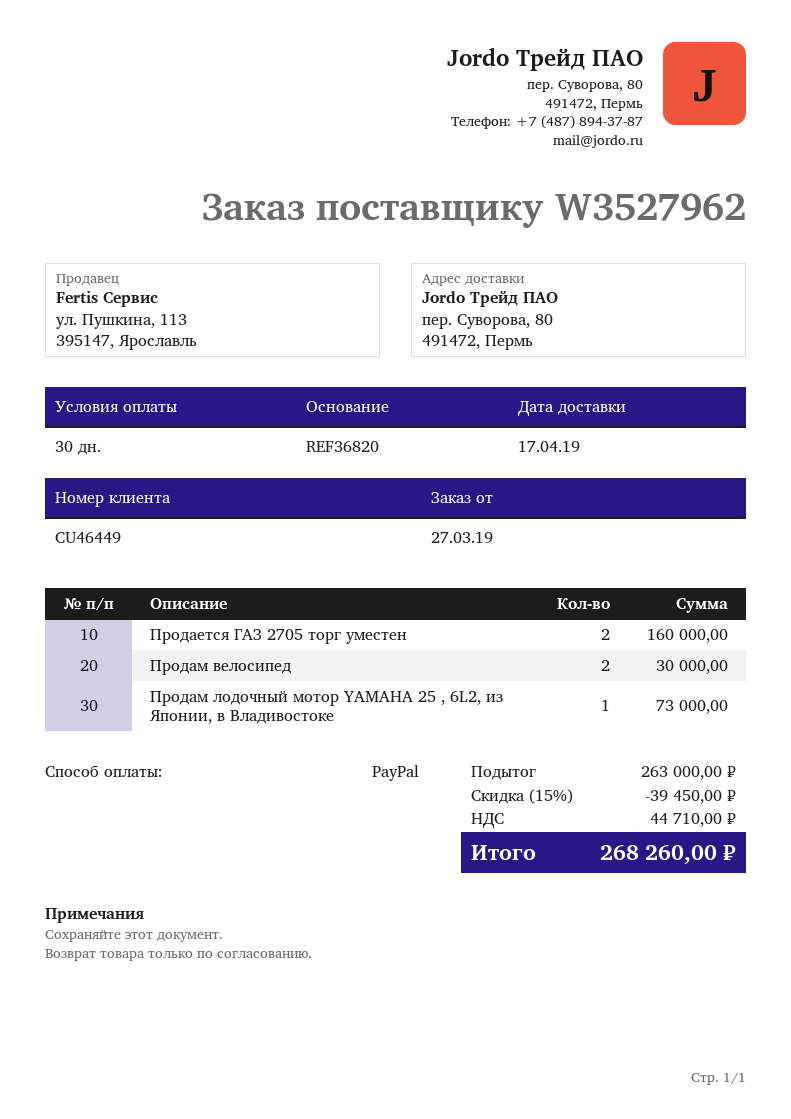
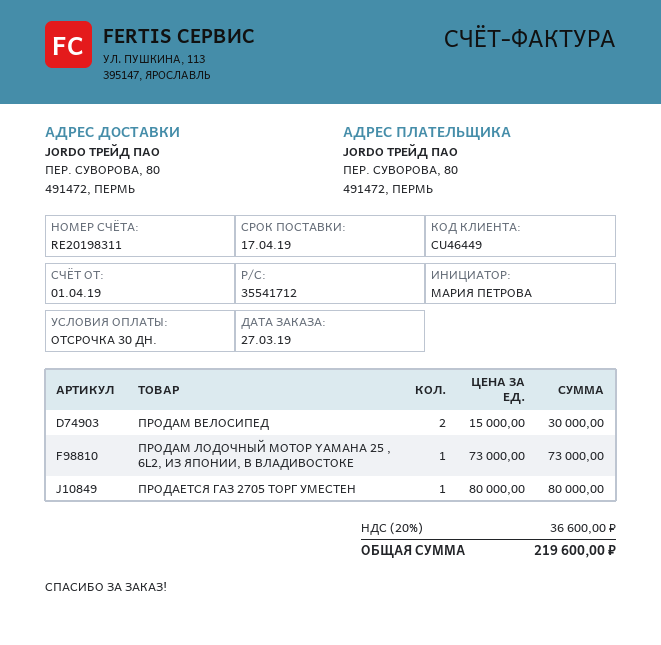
Продается ГАЗ 2705 торг уместен: 2 for 160000.00 -> 1 for 80000.00
discount: 15% = 39450.00 -> none
tax: 44710.00 -> 36600.00
total: 268260.00 -> 219600.00

